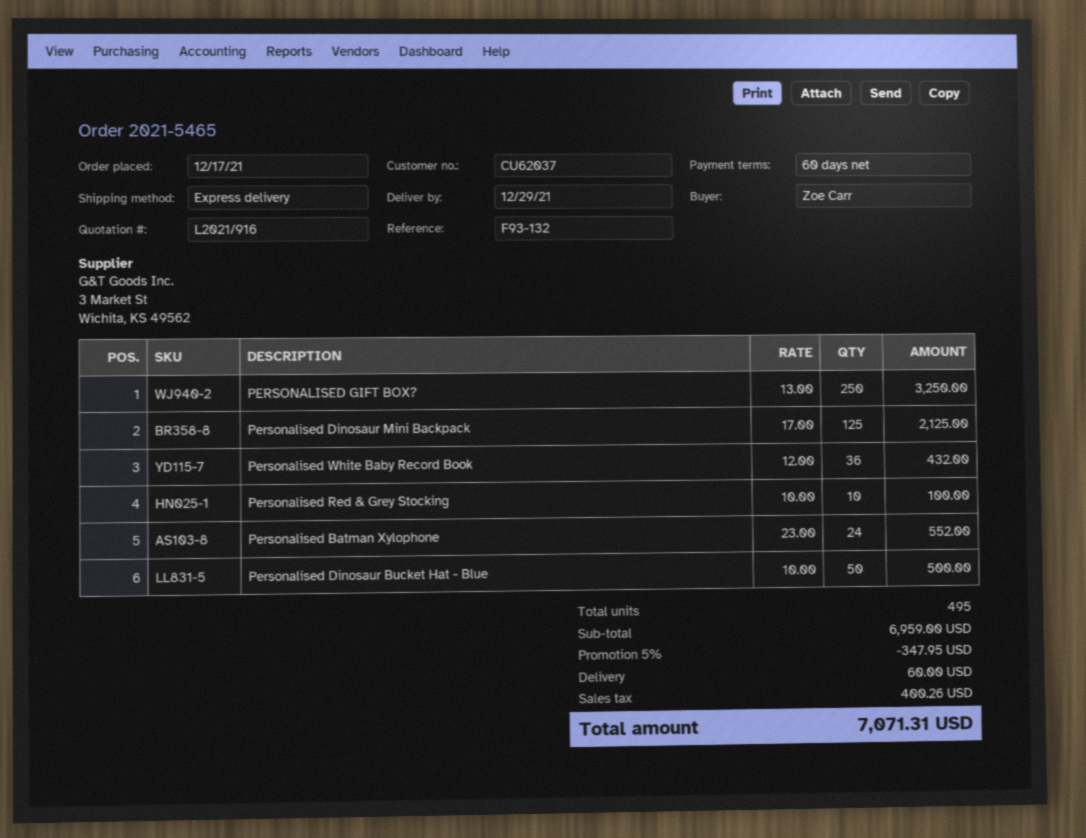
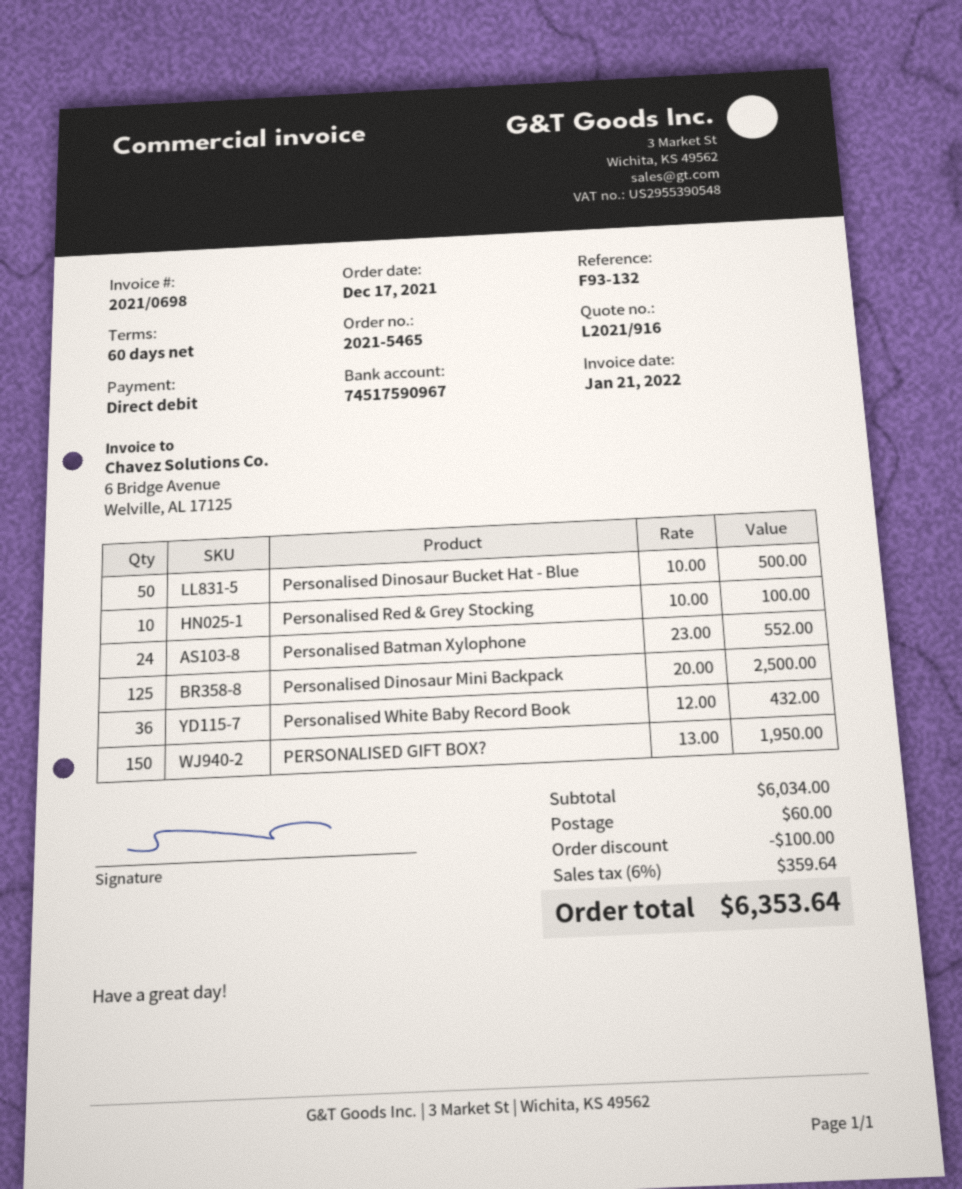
PERSONALISED GIFT BOX?: 250 x 13.00 = 3250.00 -> 150 x 13.00 = 1950.00
Personalised Dinosaur Mini Backpack: 125 x 17.00 = 2125.00 -> 125 x 20.00 = 2500.00
subtotal: 6959.00 -> 6034.00
discount: 347.95 -> 100.00
tax: 400.26 -> 359.64
total: 7071.31 -> 6353.64

